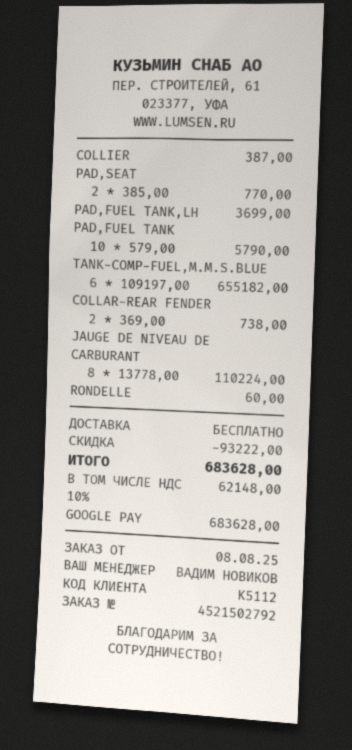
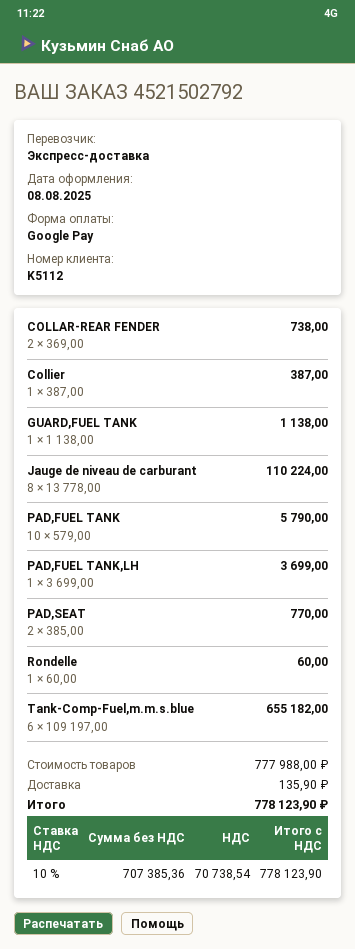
GUARD,FUEL TANK: none -> 1 x 1138.00 = 1138.00
discount: 93222.00 -> none
shipping: 0.00 -> 135.90
tax: 10% = 62148.00 -> 10% = 70738.54
total: 683628.00 -> 778123.90

